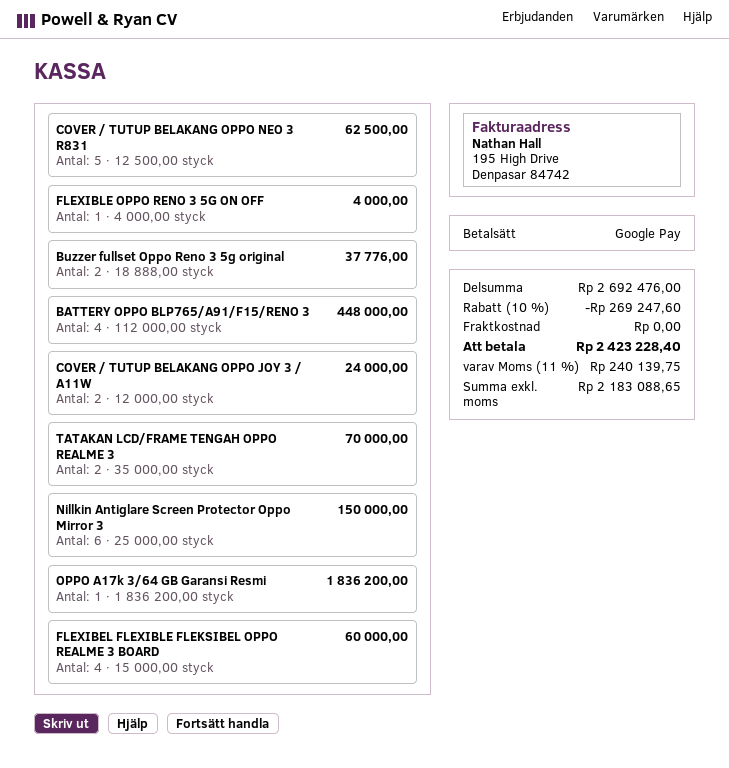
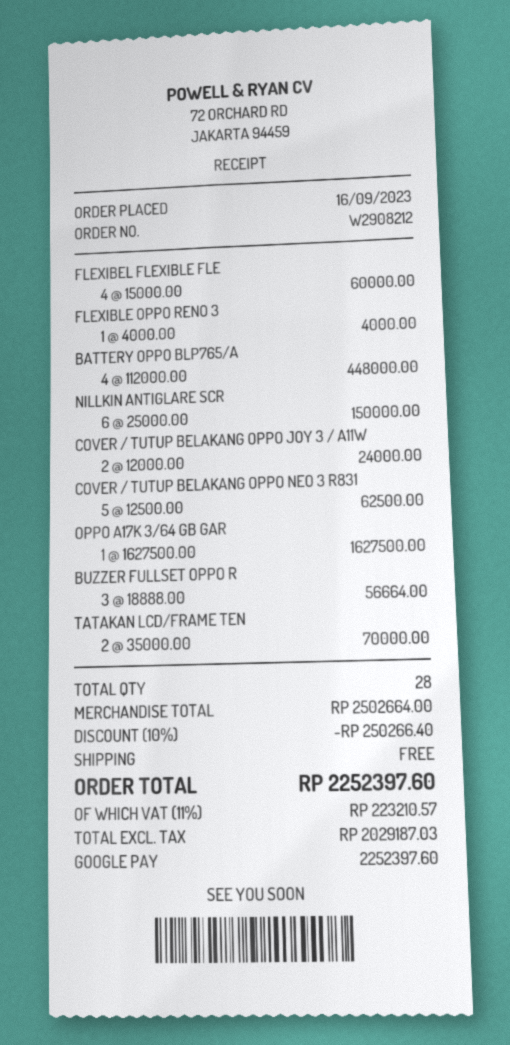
Buzzer fullset Oppo Reno 3 5g original: 2 x 18888.00 = 37776.00 -> 3 x 18888.00 = 56664.00
OPPO A17k 3/64 GB Garansi Resmi: 1 x 1836200.00 = 1836200.00 -> 1 x 1627500.00 = 1627500.00
subtotal: 2692476.00 -> 2502664.00
discount: 10% = 269247.60 -> 10% = 250266.40
net: 2183088.65 -> 2029187.03
tax: 11% = 240139.75 -> 11% = 223210.57
total: 2423228.40 -> 2252397.60

